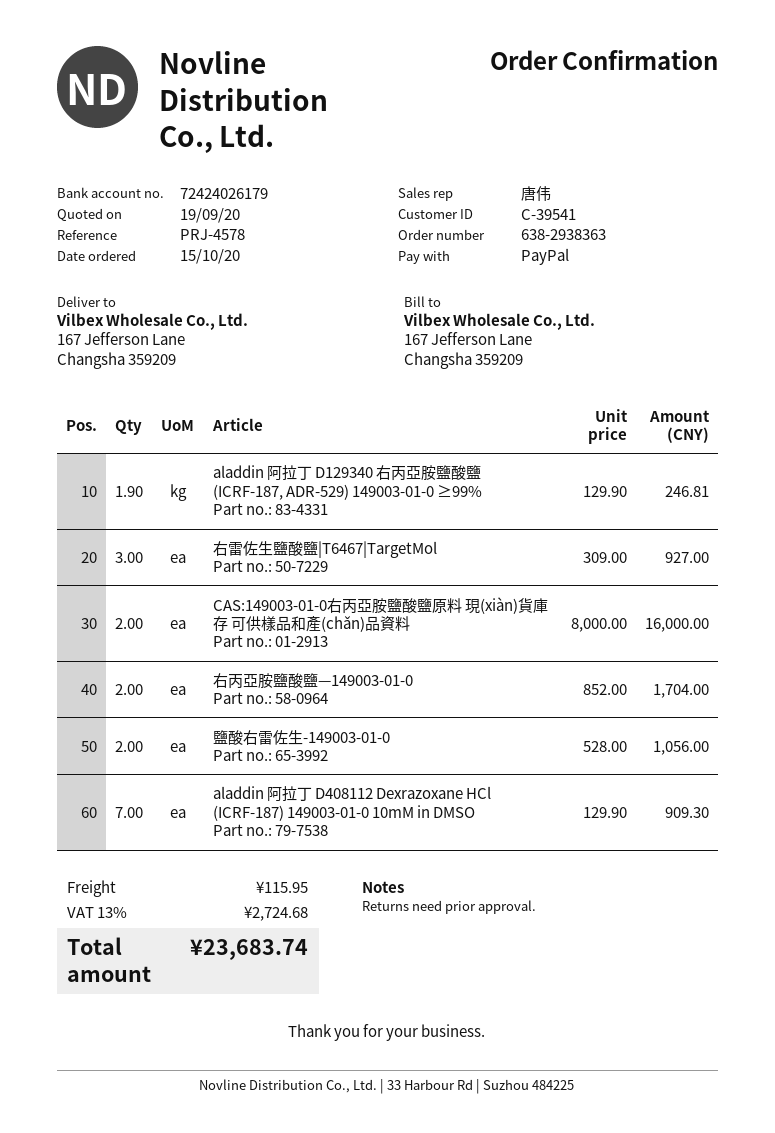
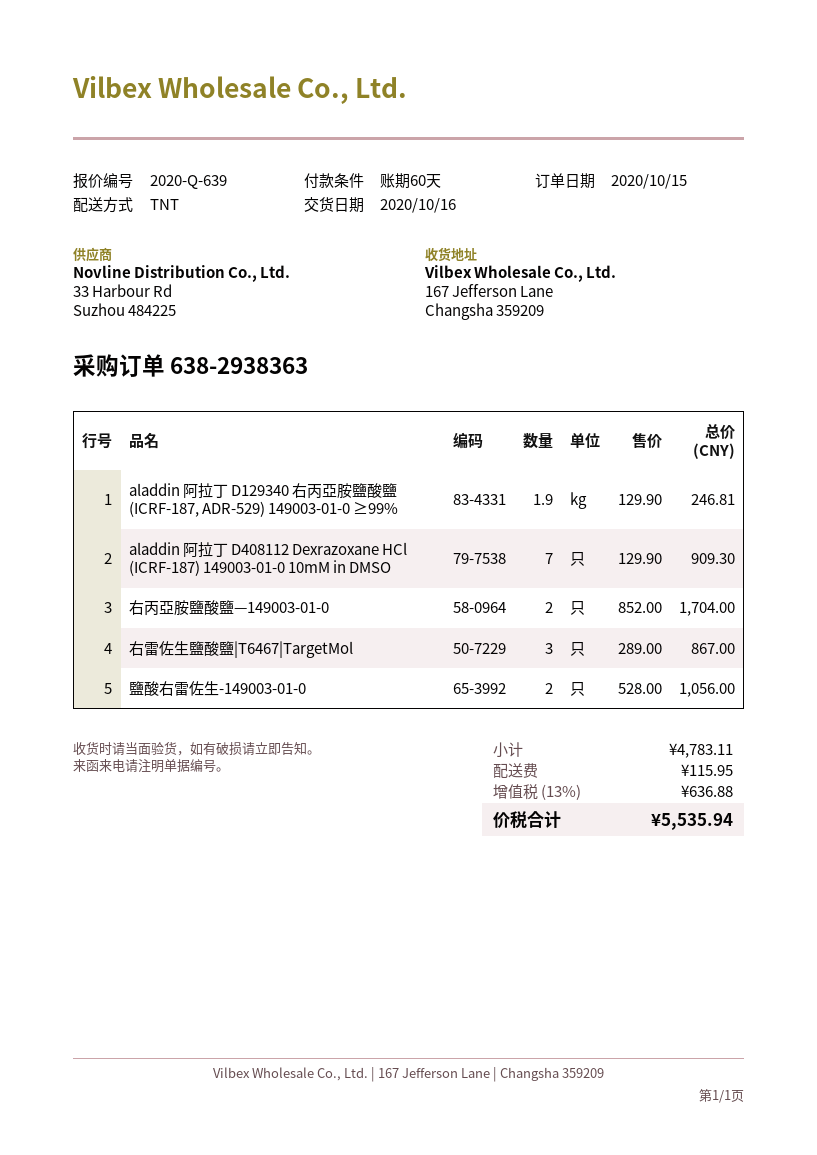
右雷佐生鹽酸鹽|T6467|TargetMol: 3 x 309.00 = 927.00 -> 3 x 289.00 = 867.00
CAS:149003-01-0右丙亞胺鹽酸鹽原料 現(xiàn)貨庫存 可供樣品和產(chǎn)品資料: 2 x 8000.00 = 16000.00 -> none
tax: 13% = 2724.68 -> 13% = 636.88
total: 23683.74 -> 5535.94

